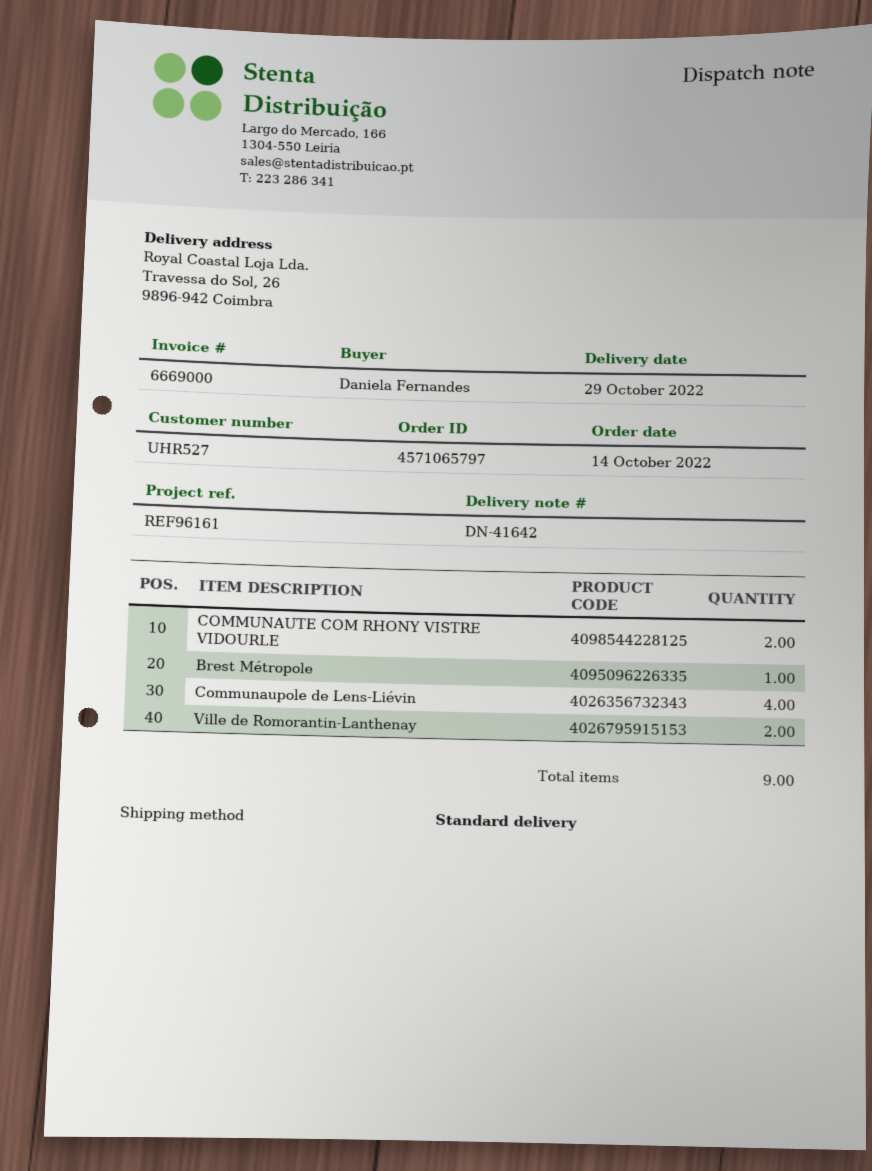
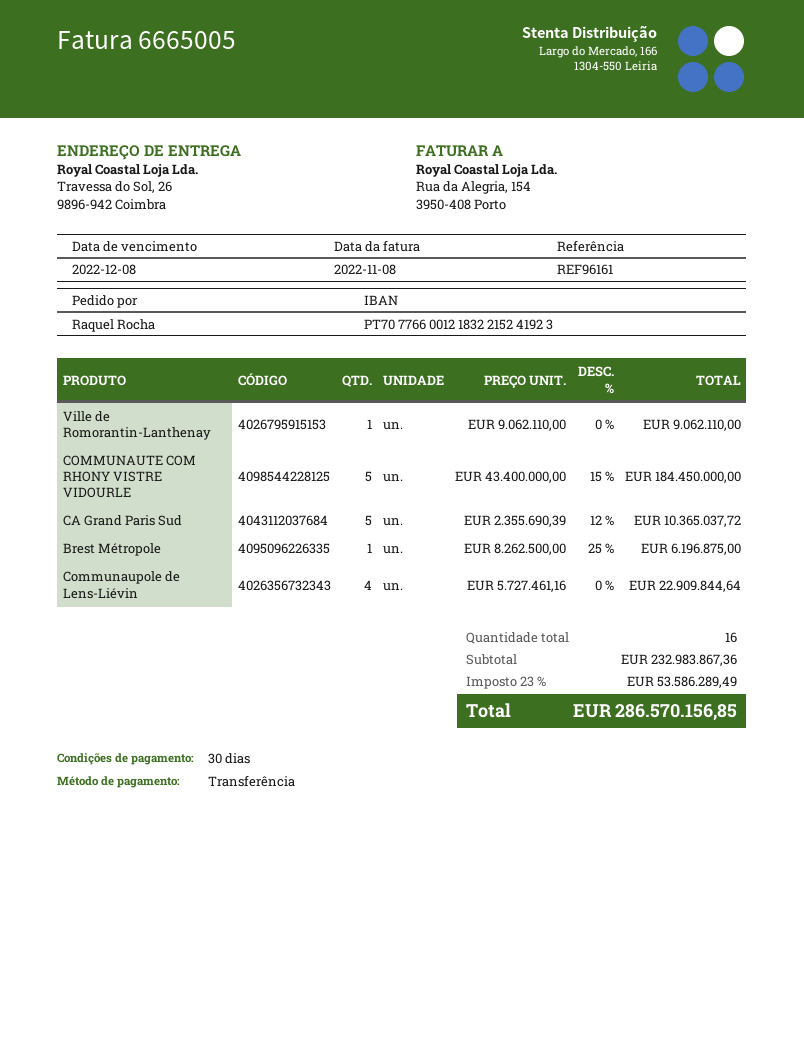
invoice number: 6669000 -> 6665005
ordered by: Daniela Fernandes -> Raquel Rocha
COMMUNAUTE COM RHONY VISTRE VIDOURLE: 2 -> 5
Ville de Romorantin-Lanthenay: 2 -> 1
CA Grand Paris Sud: none -> 5
total quantity: 9 -> 16

